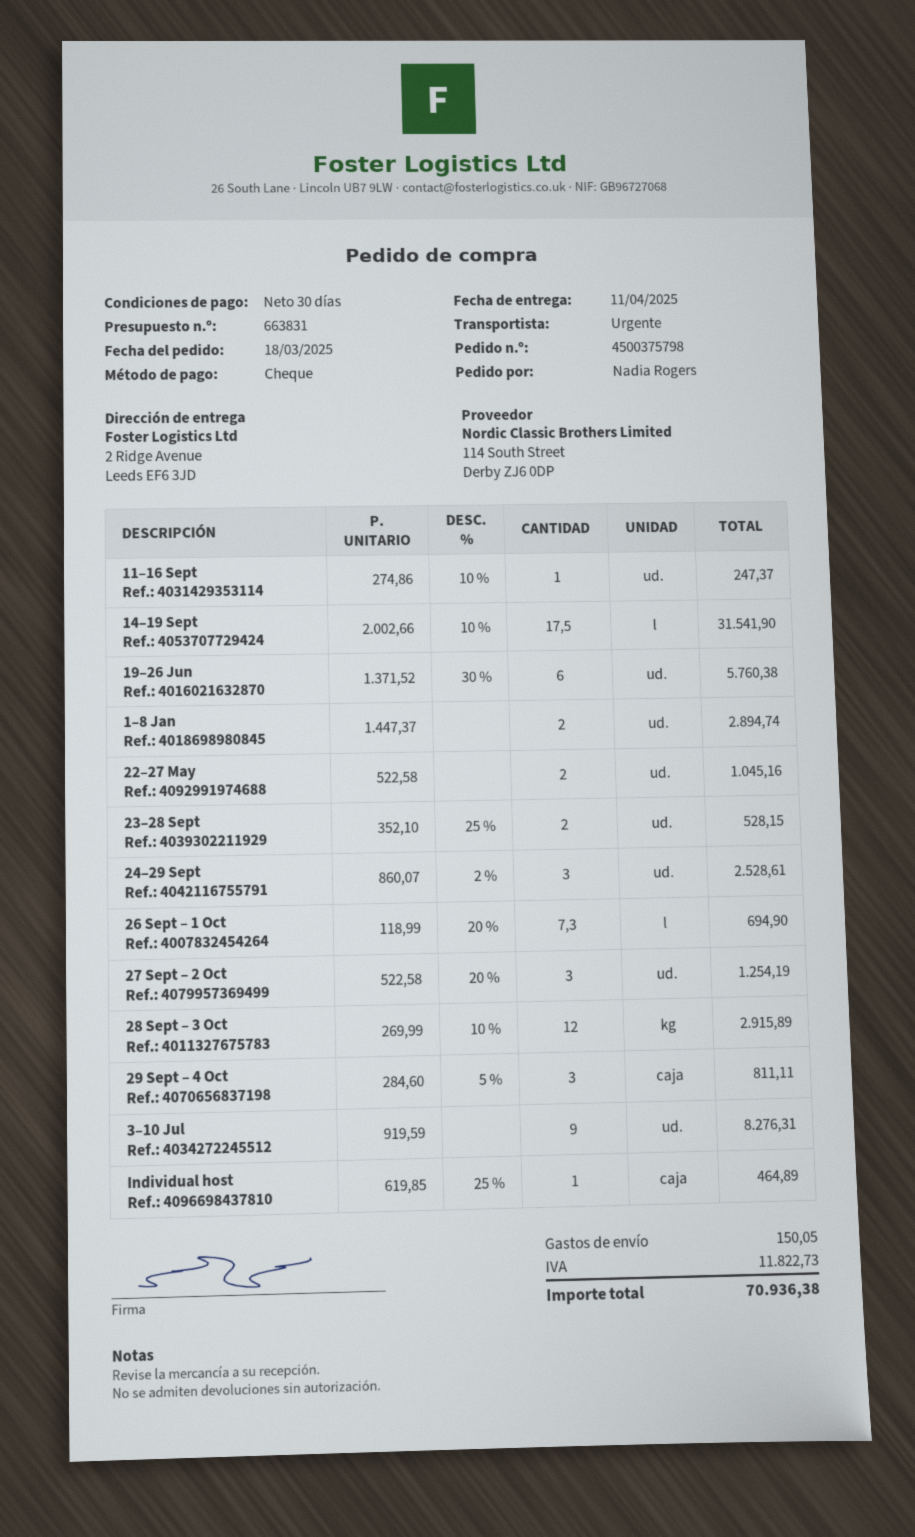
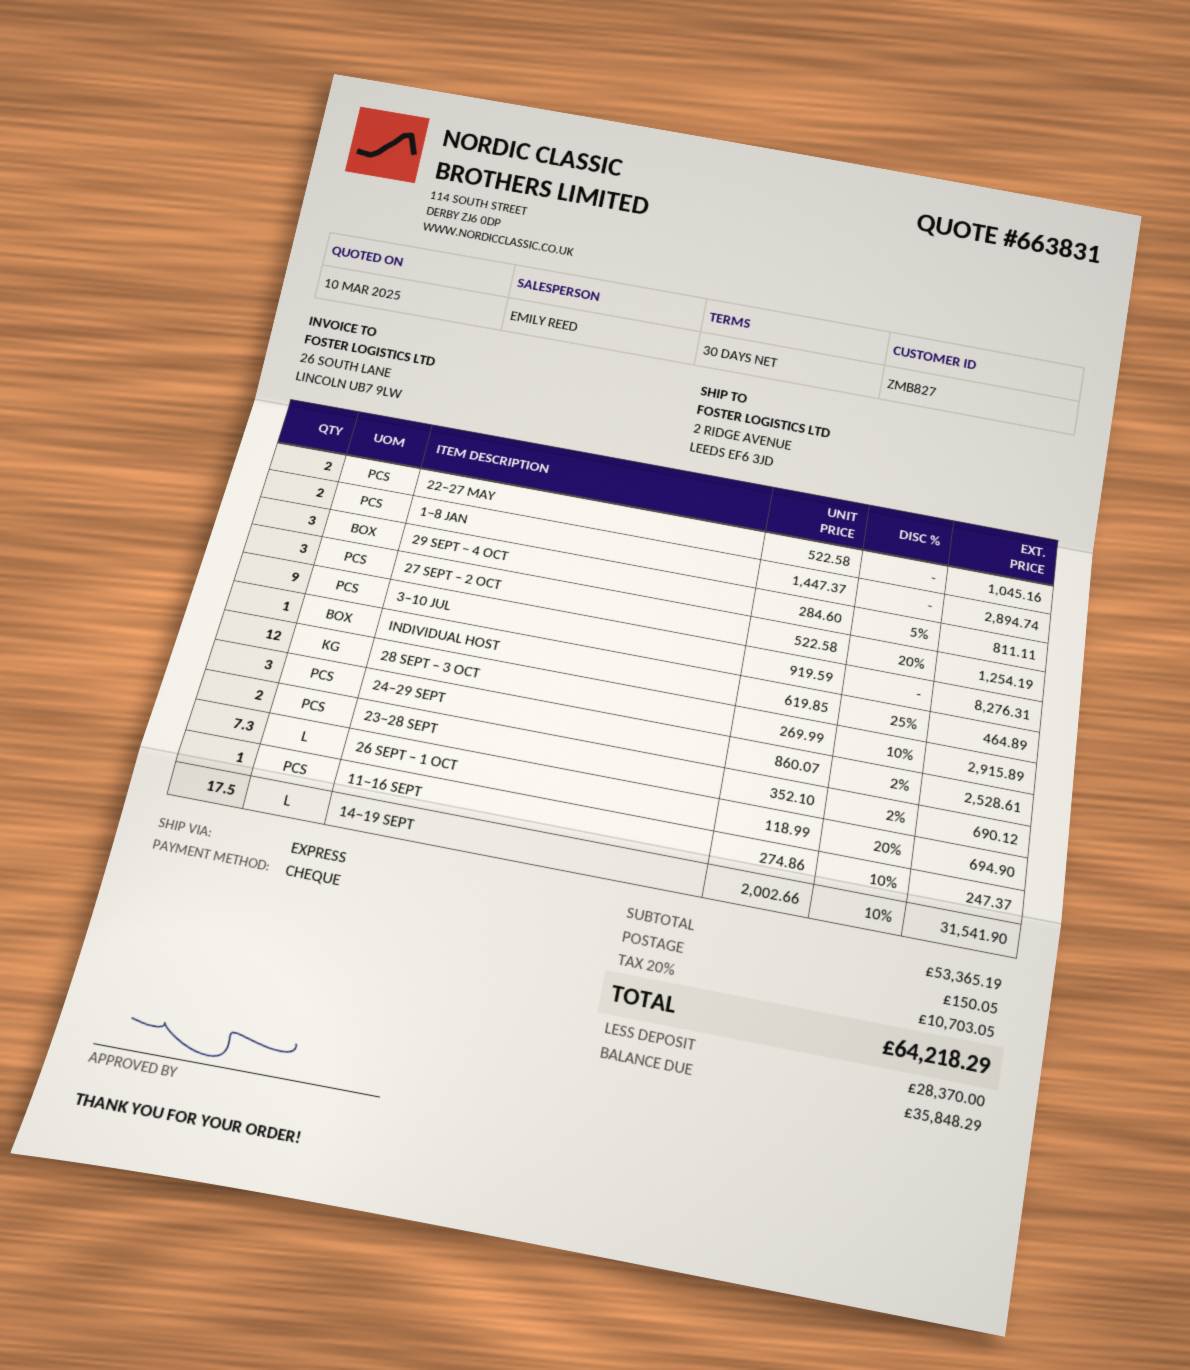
19–26 Jun: 6 x 1371.52 - 30% = 5760.38 -> none
23–28 Sept: 2 x 352.10 - 25% = 528.15 -> 2 x 352.10 - 2% = 690.12
tax: 11822.73 -> 10703.05
total: 70936.38 -> 64218.29

